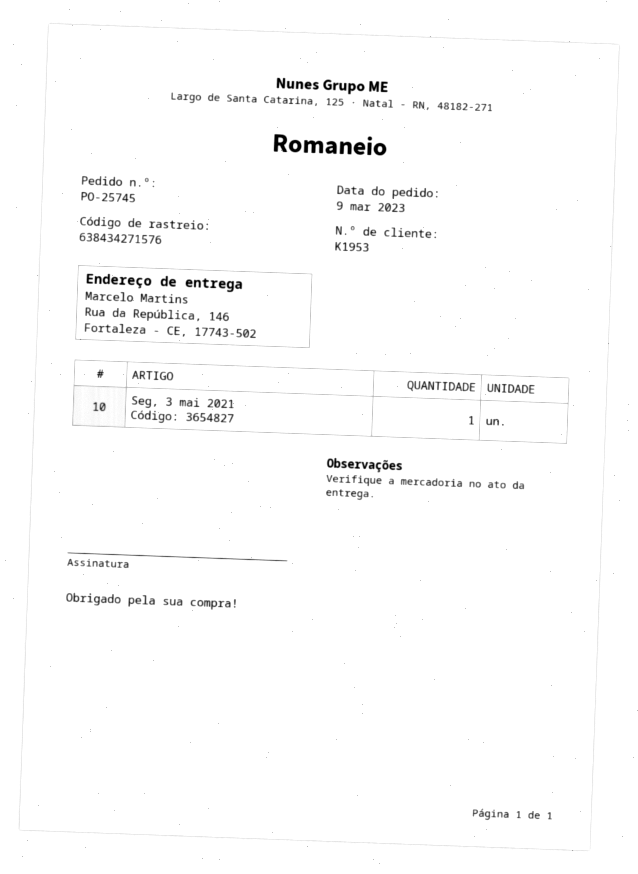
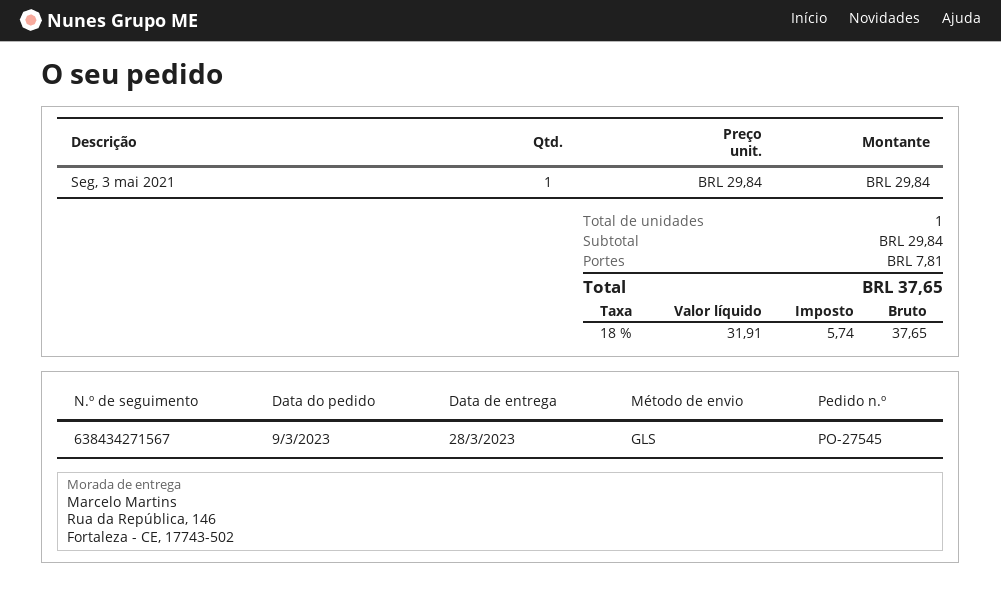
order number: PO-25745 -> PO-27545
tracking number: 638434271576 -> 638434271567

